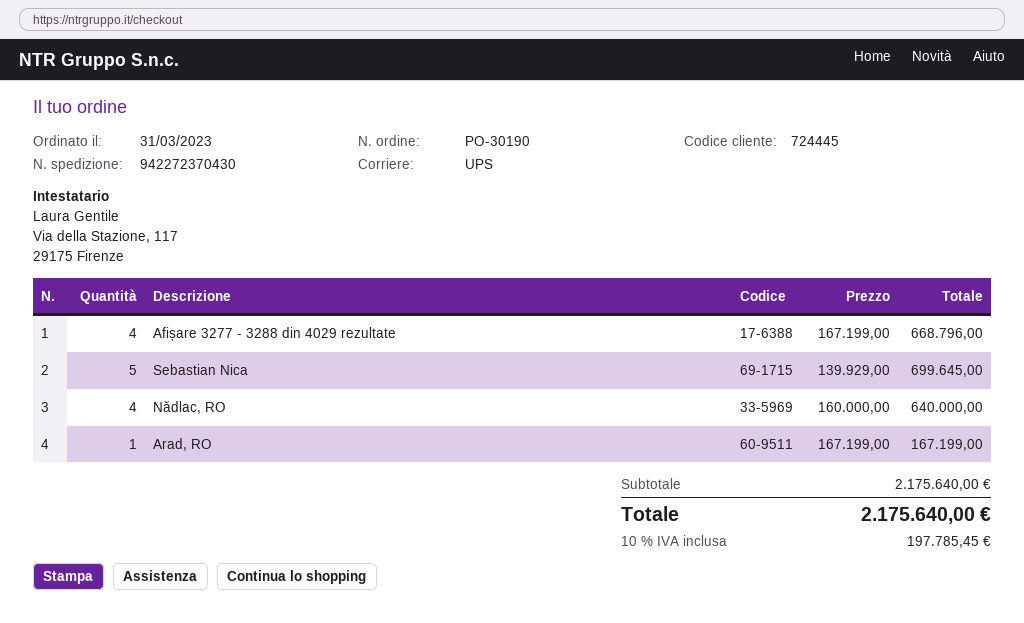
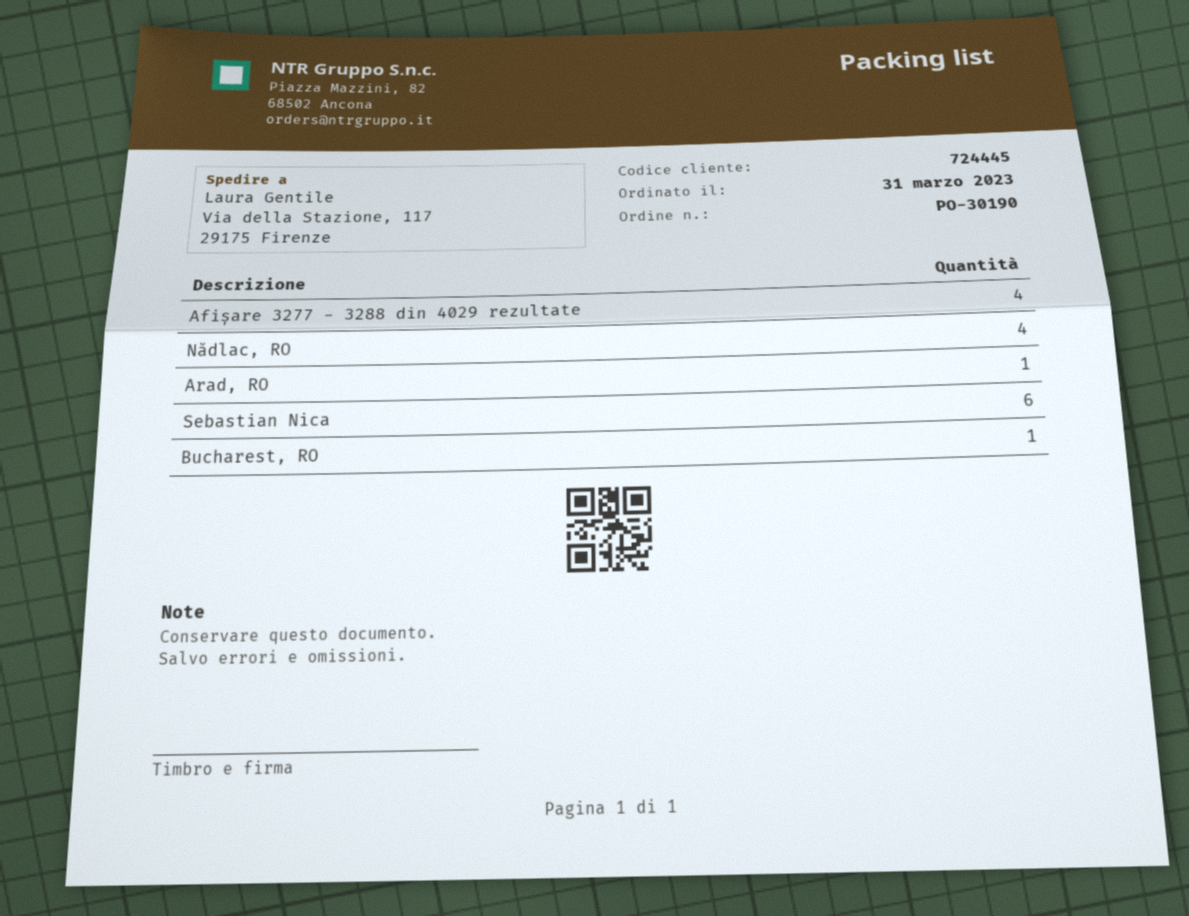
Sebastian Nica: 5 -> 6
Bucharest, RO: none -> 1

